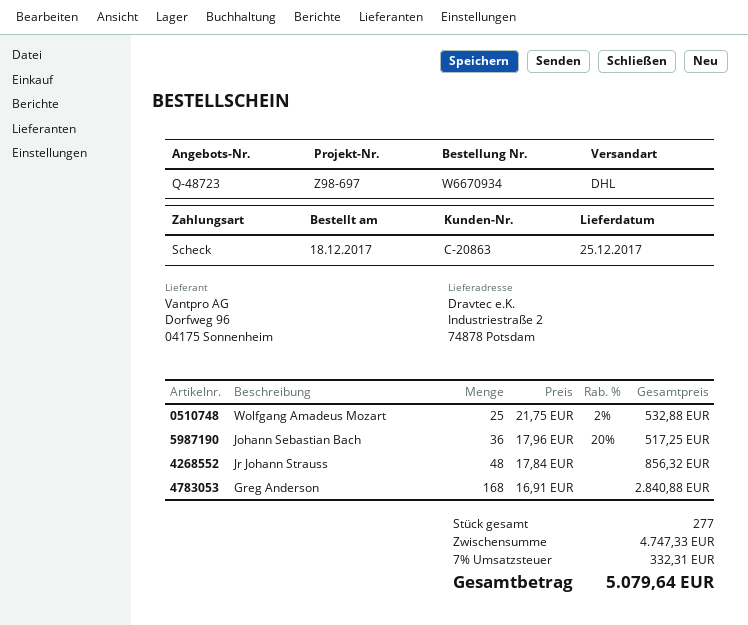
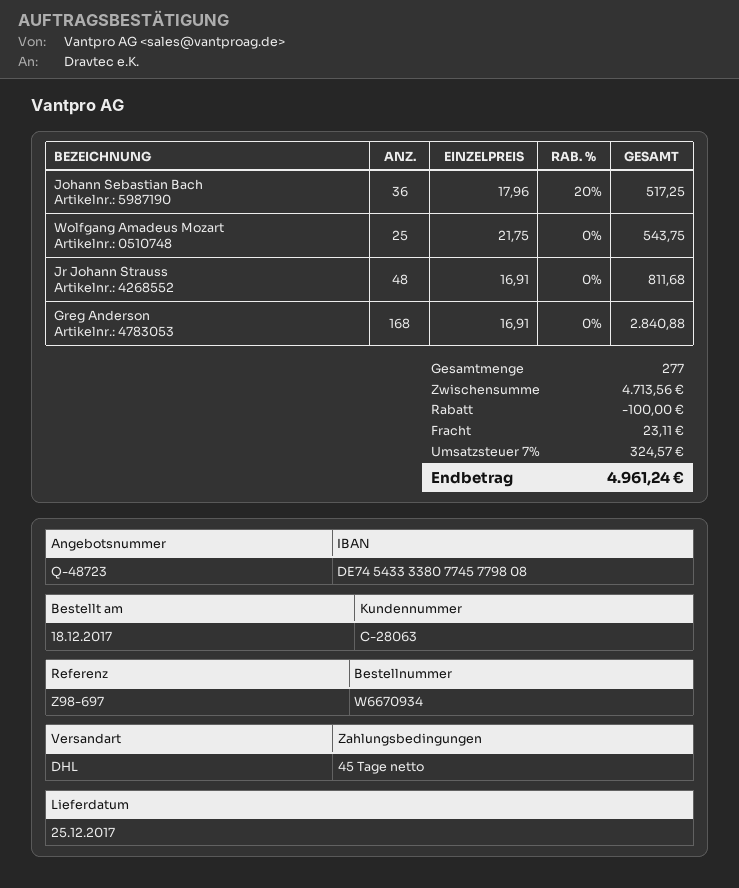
customer number: C-20863 -> C-28063
Wolfgang Amadeus Mozart: 25 x 21.75 - 2% = 532.88 -> 25 x 21.75 = 543.75
Jr Johann Strauss: 48 x 17.84 = 856.32 -> 48 x 16.91 = 811.68
subtotal: 4747.33 -> 4713.56
discount: none -> 100.00
shipping: none -> 23.11
tax: 7% = 332.31 -> 7% = 324.57
total: 5079.64 -> 4961.24

